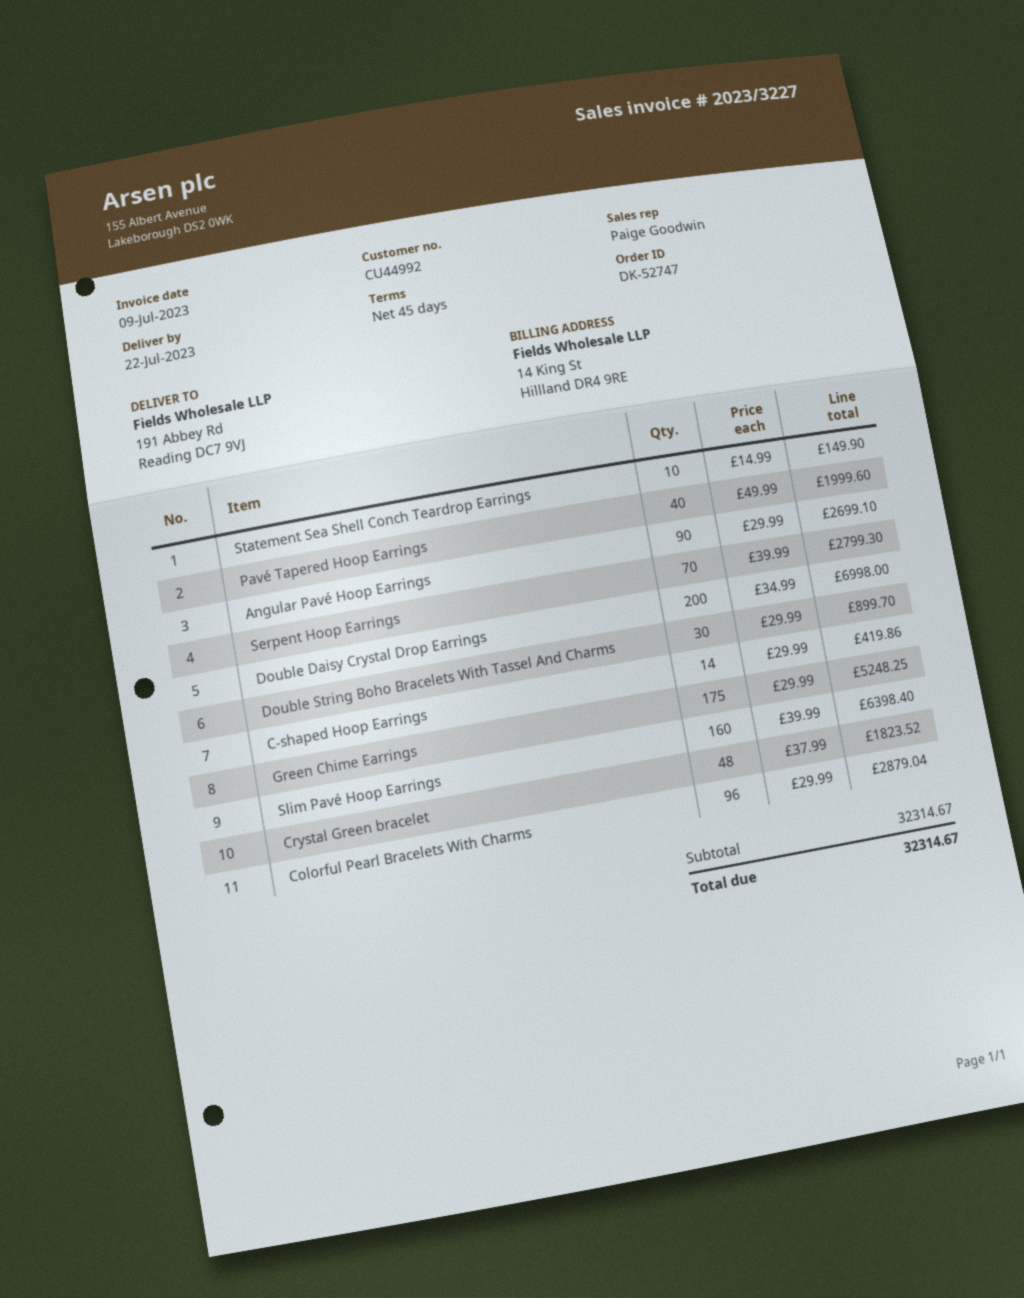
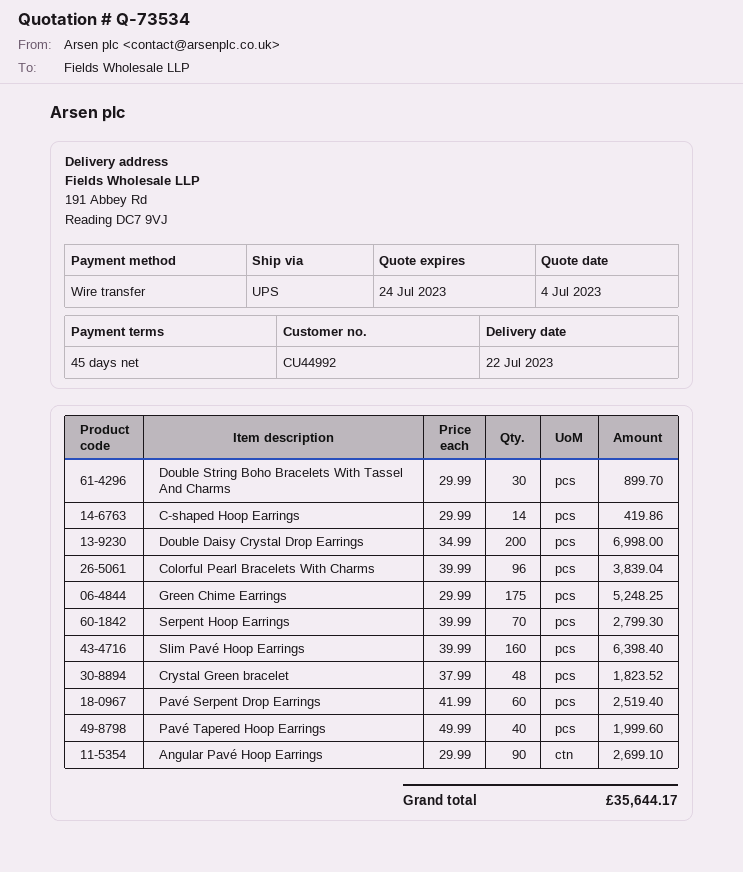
Statement Sea Shell Conch Teardrop Earrings: 10 x 14.99 = 149.90 -> none
Colorful Pearl Bracelets With Charms: 96 x 29.99 = 2879.04 -> 96 x 39.99 = 3839.04
Pavé Serpent Drop Earrings: none -> 60 x 41.99 = 2519.40
total: 32314.67 -> 35644.17

